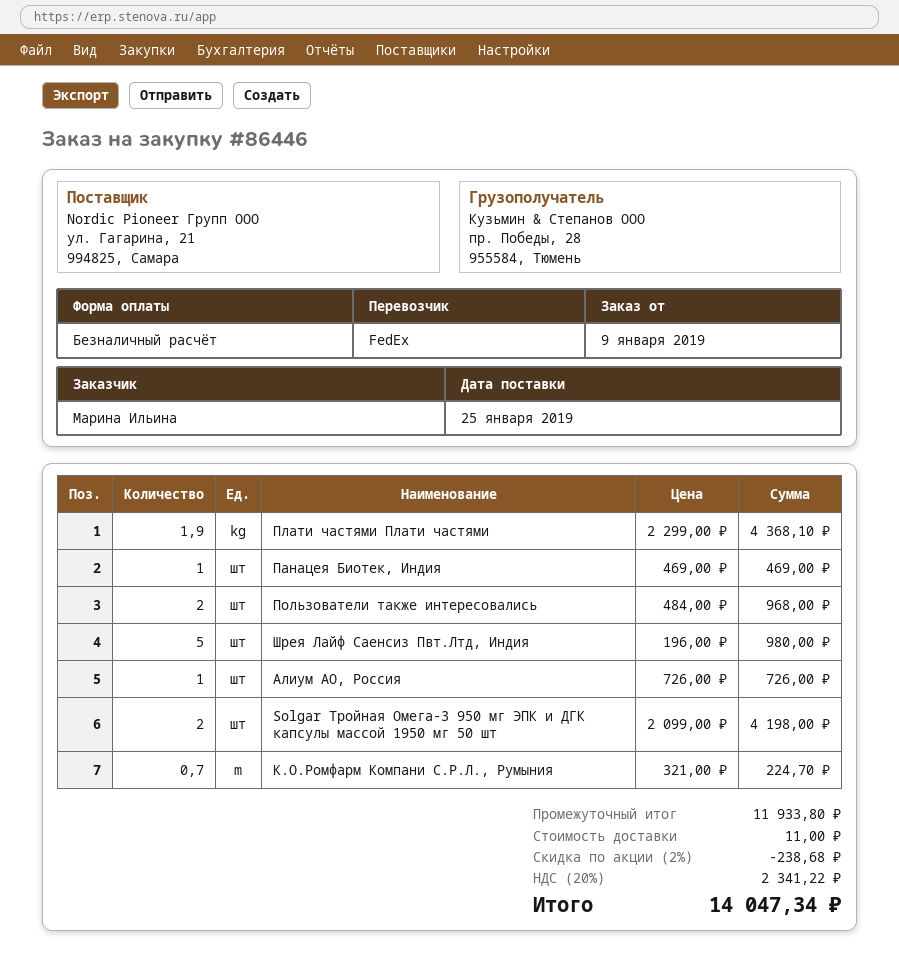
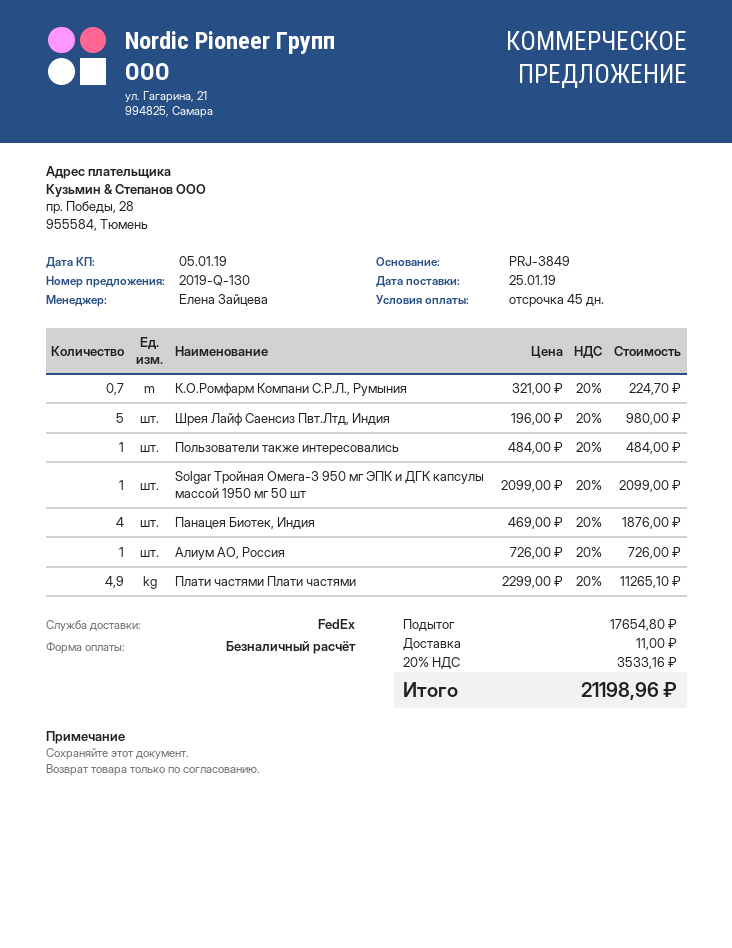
Плати частями Плати частями: 1.9 x 2299.00 = 4368.10 -> 4.9 x 2299.00 = 11265.10
Панацея Биотек, Индия: 1 x 469.00 = 469.00 -> 4 x 469.00 = 1876.00
Пользователи также интересовались: 2 x 484.00 = 968.00 -> 1 x 484.00 = 484.00
Solgar Тройная Омега-3 950 мг ЭПК и ДГК капсулы массой 1950 мг 50 шт: 2 x 2099.00 = 4198.00 -> 1 x 2099.00 = 2099.00
subtotal: 11933.80 -> 17654.80
discount: 2% = 238.68 -> none
tax: 20% = 2341.22 -> 20% = 3533.16
total: 14047.34 -> 21198.96

